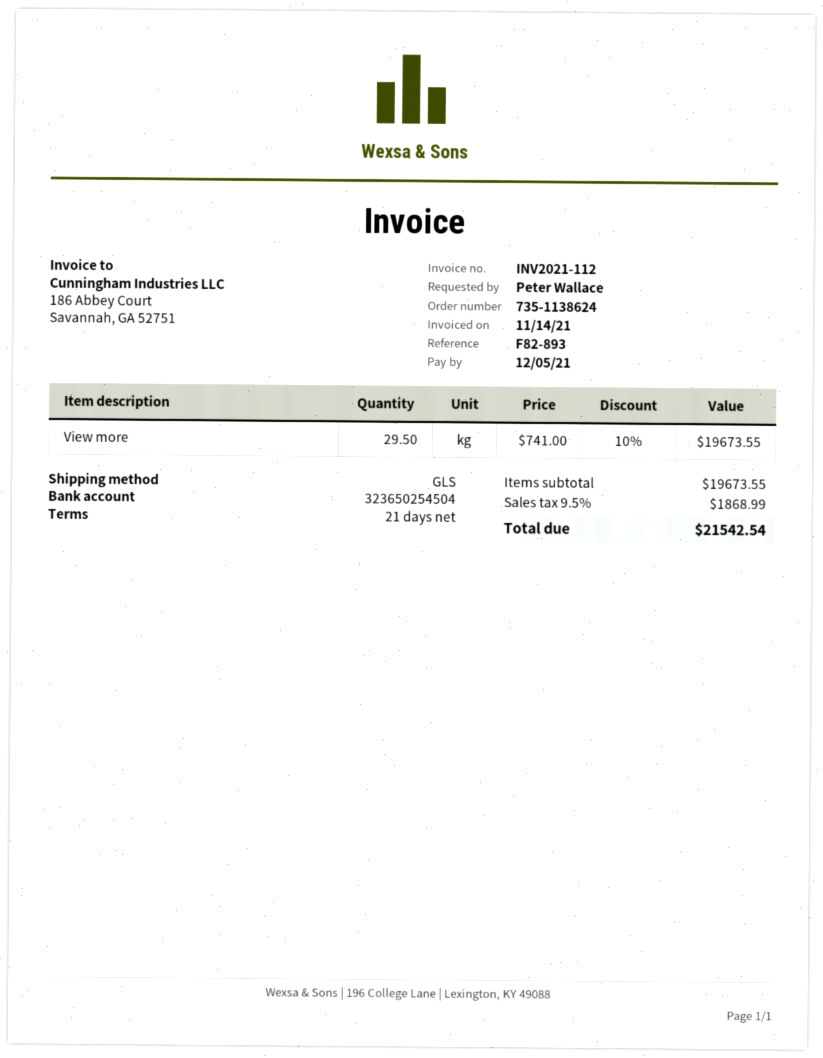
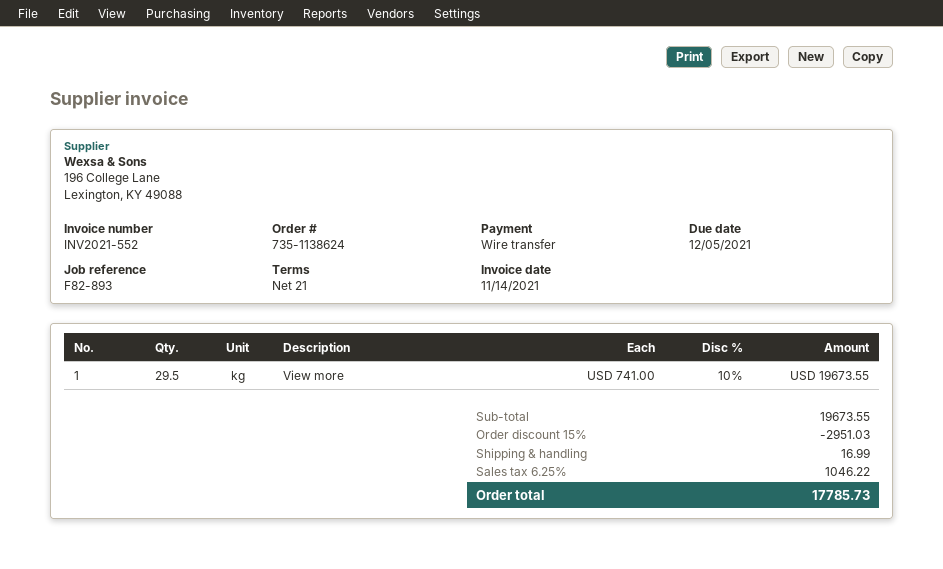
invoice number: INV2021-112 -> INV2021-552
discount: none -> 15% = 2951.03
shipping: none -> 16.99
tax: 9.5% = 1868.99 -> 6.25% = 1046.22
total: 21542.54 -> 17785.73

